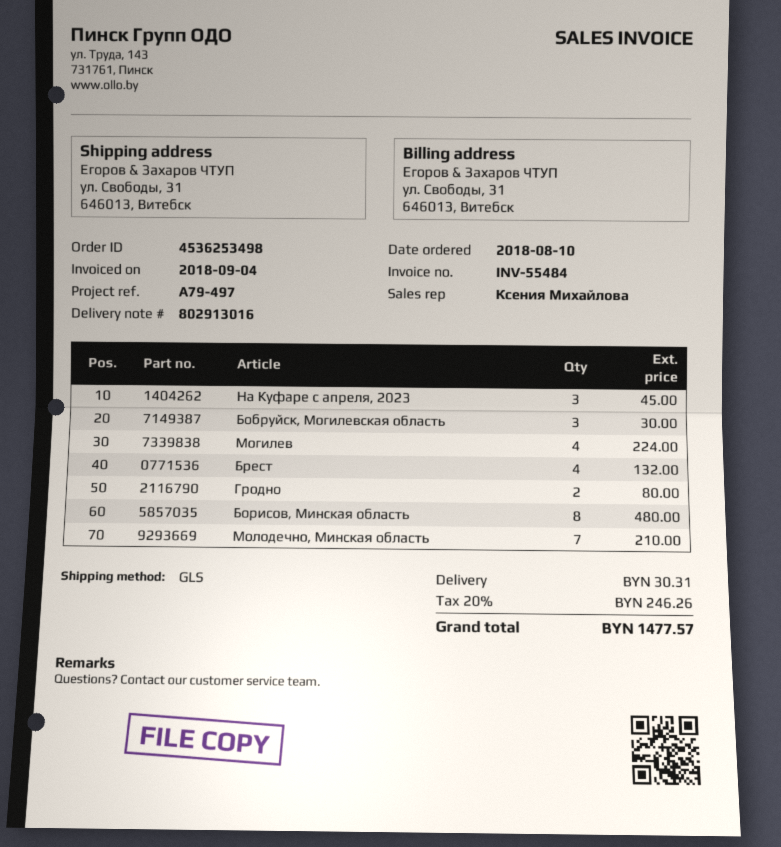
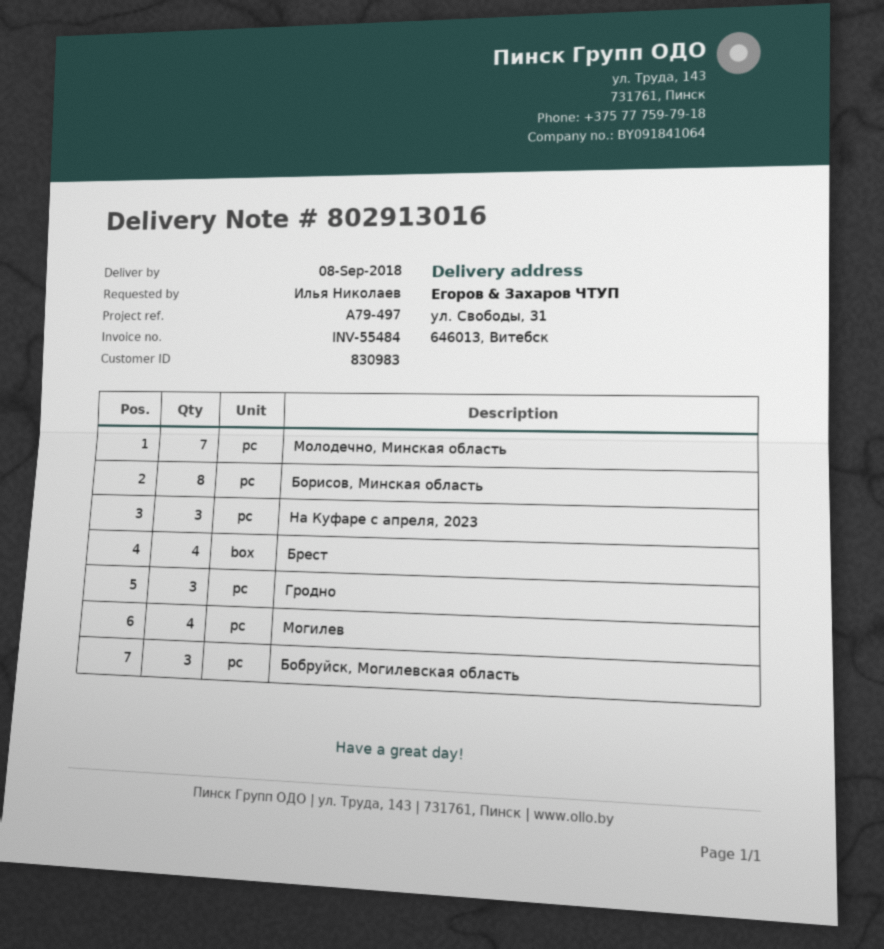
Гродно: 2 -> 3

